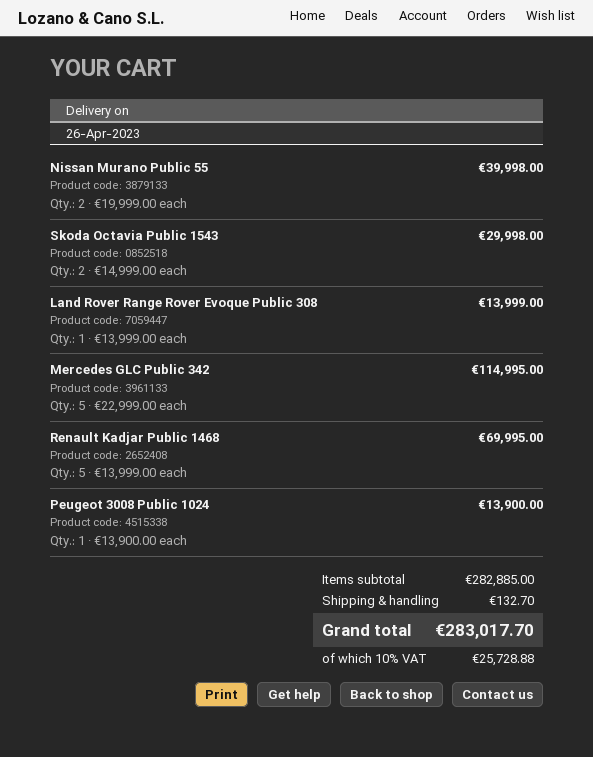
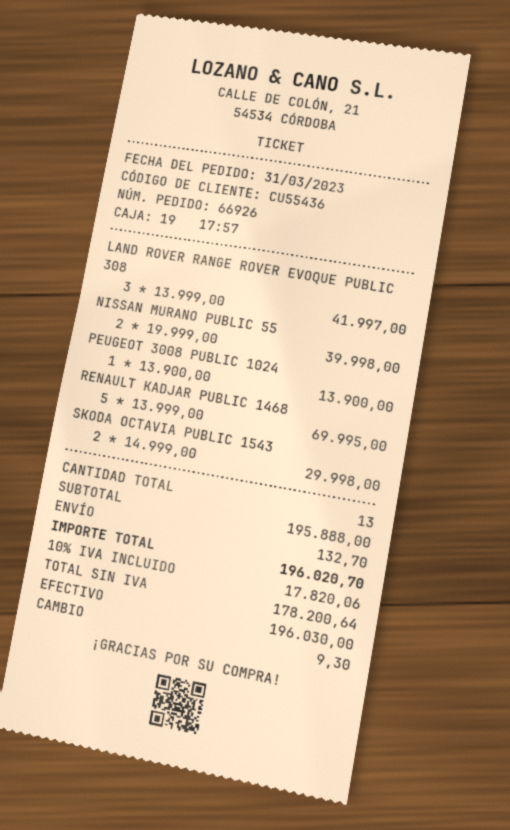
Land Rover Range Rover Evoque Public 308: 1 x 13999.00 = 13999.00 -> 3 x 13999.00 = 41997.00
Mercedes GLC Public 342: 5 x 22999.00 = 114995.00 -> none
subtotal: 282885.00 -> 195888.00
tax: 10% = 25728.88 -> 10% = 17820.06
total: 283017.70 -> 196020.70

